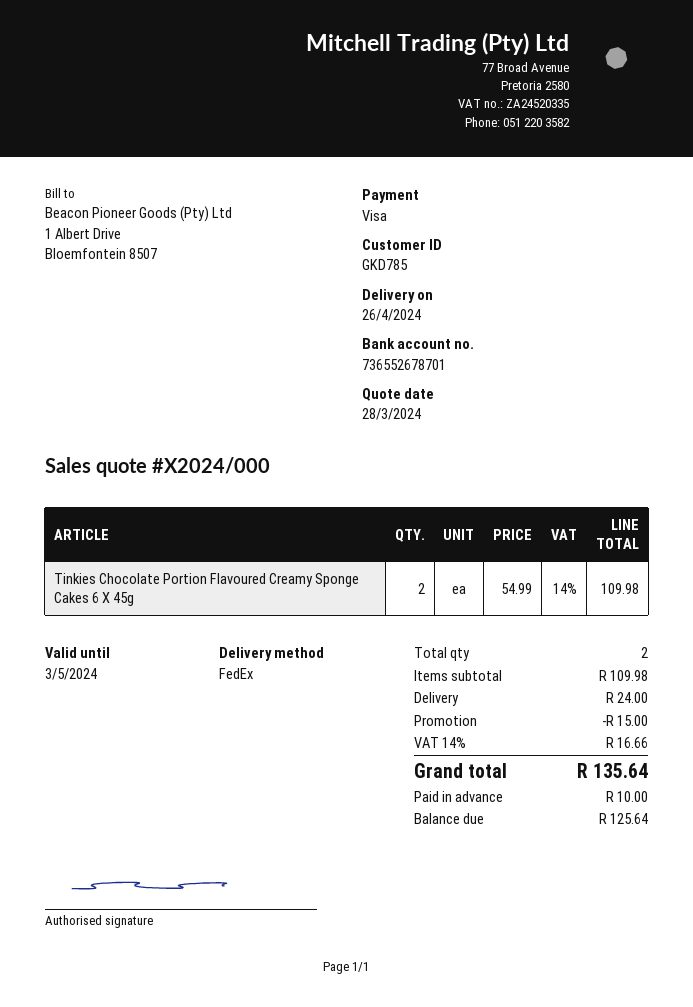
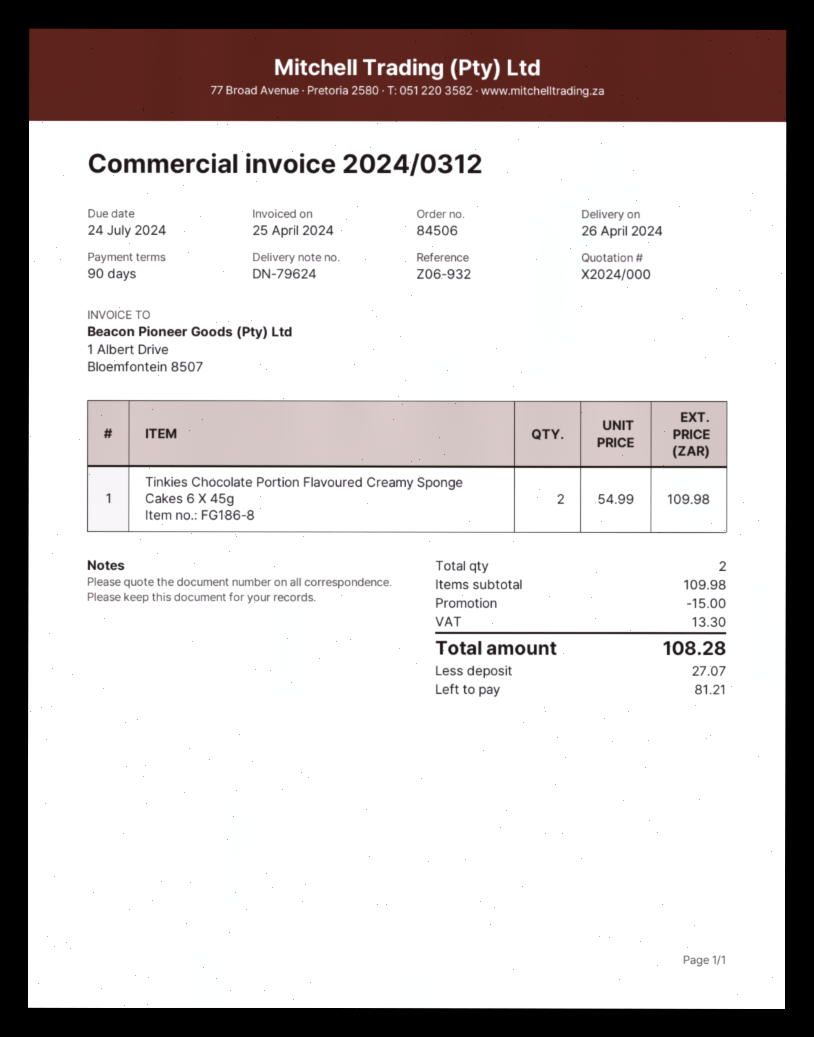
shipping: 24.00 -> none
tax: 16.66 -> 13.30
total: 135.64 -> 108.28
deposit: 10.00 -> 27.07
balance: 125.64 -> 81.21

